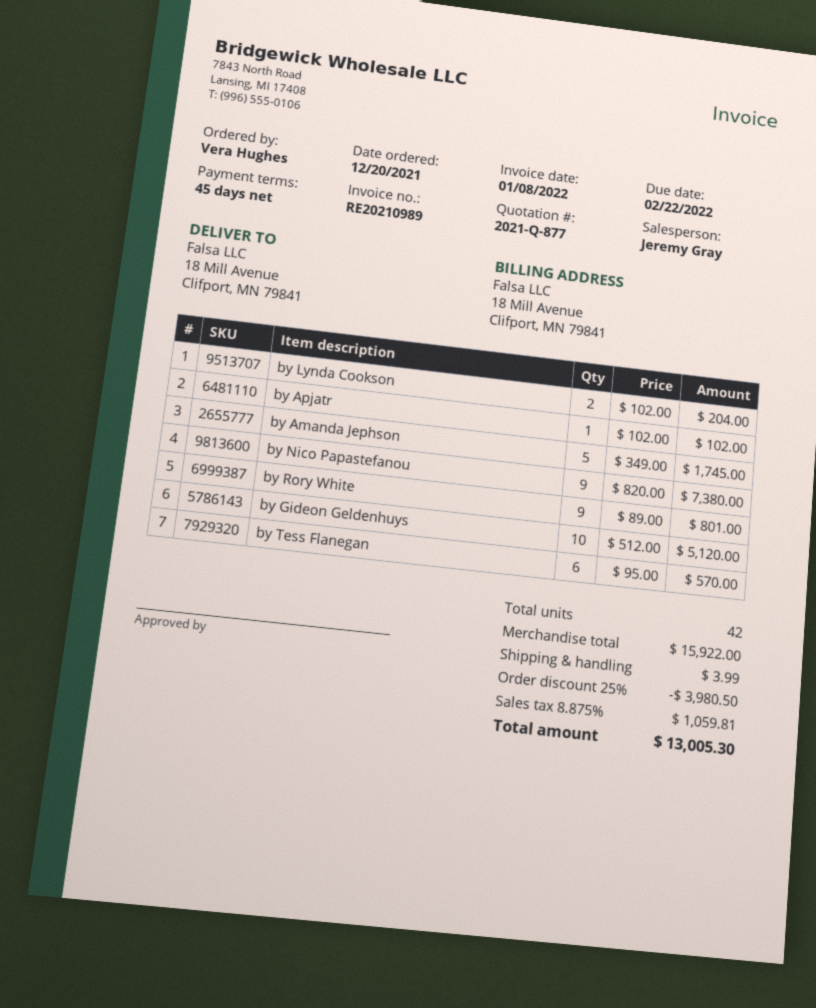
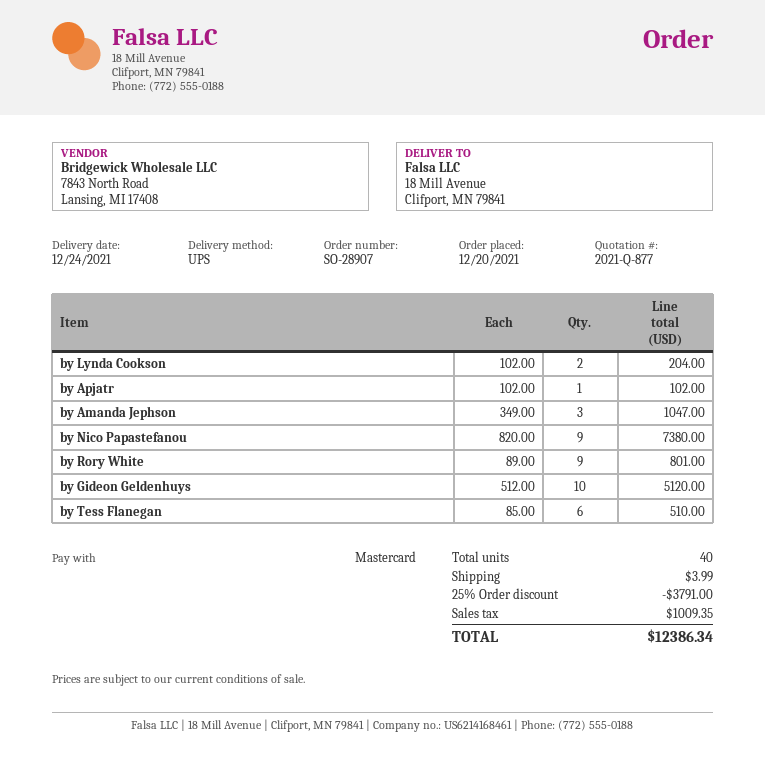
by Amanda Jephson: 5 x 349.00 = 1745.00 -> 3 x 349.00 = 1047.00
by Tess Flanegan: 6 x 95.00 = 570.00 -> 6 x 85.00 = 510.00
total quantity: 42 -> 40
discount: 25% = 3980.50 -> 25% = 3791.00
tax: 1059.81 -> 1009.35
total: 13005.30 -> 12386.34

